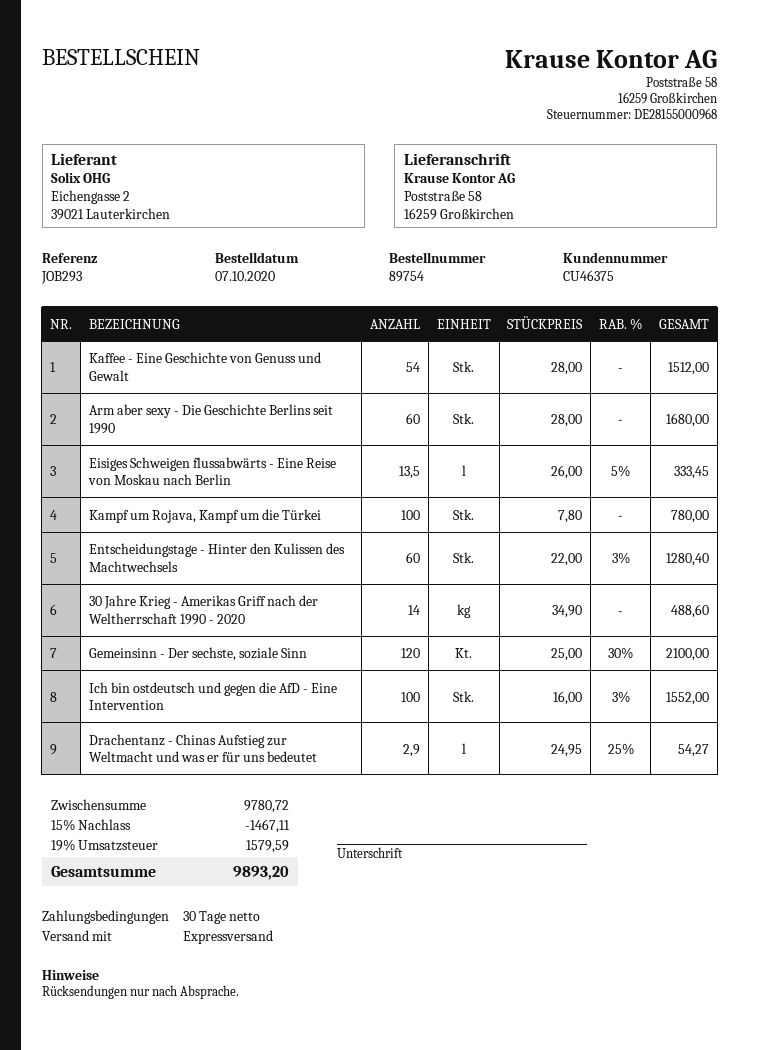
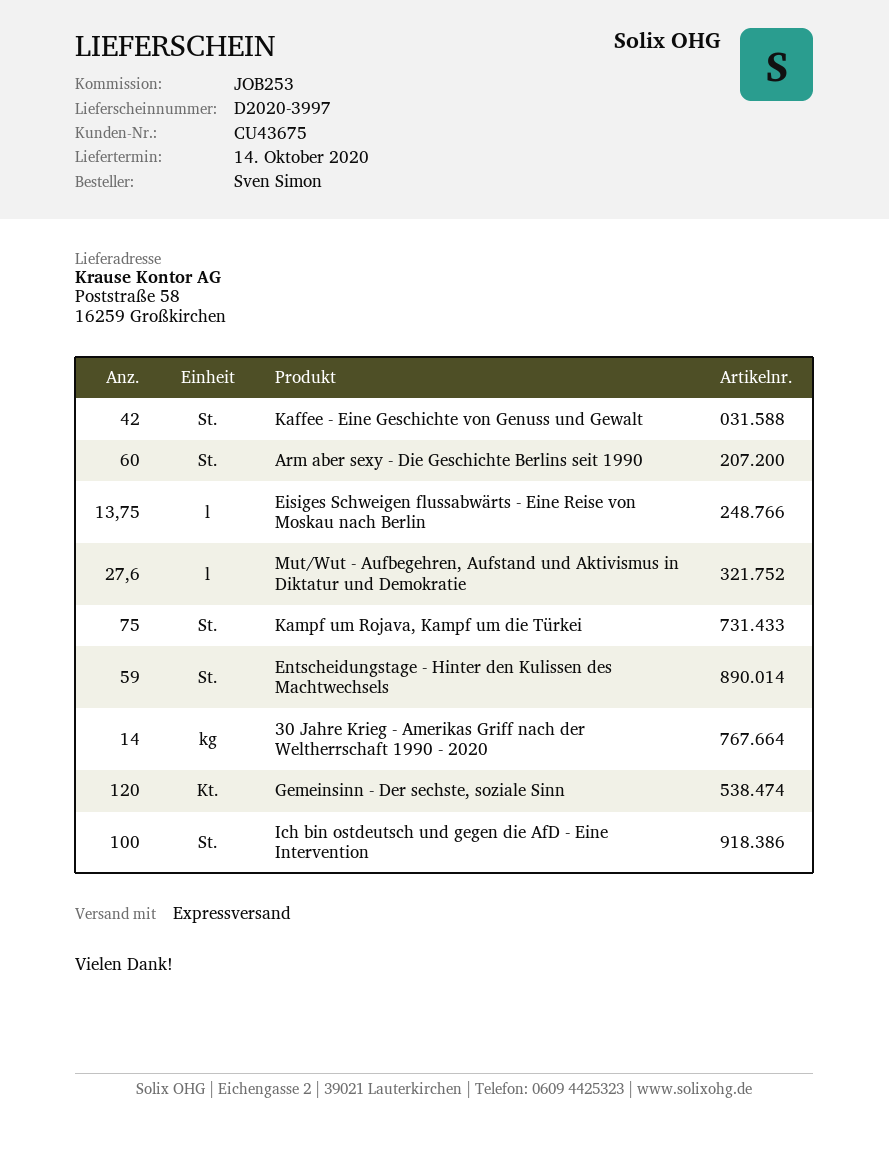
customer number: CU46375 -> CU43675
reference: JOB293 -> JOB253
Kaffee - Eine Geschichte von Genuss und Gewalt: 54 -> 42
Eisiges Schweigen flussabwärts - Eine Reise von Moskau nach Berlin: 13.5 -> 13.75
Kampf um Rojava, Kampf um die Türkei: 100 -> 75
Entscheidungstage - Hinter den Kulissen des Machtwechsels: 60 -> 59
Drachentanz - Chinas Aufstieg zur Weltmacht und was er für uns bedeutet: 2.9 -> none
Mut/Wut - Aufbegehren, Aufstand und Aktivismus in Diktatur und Demokratie: none -> 27.6

